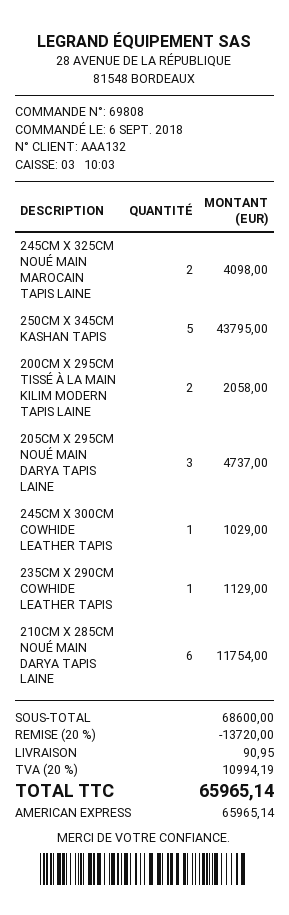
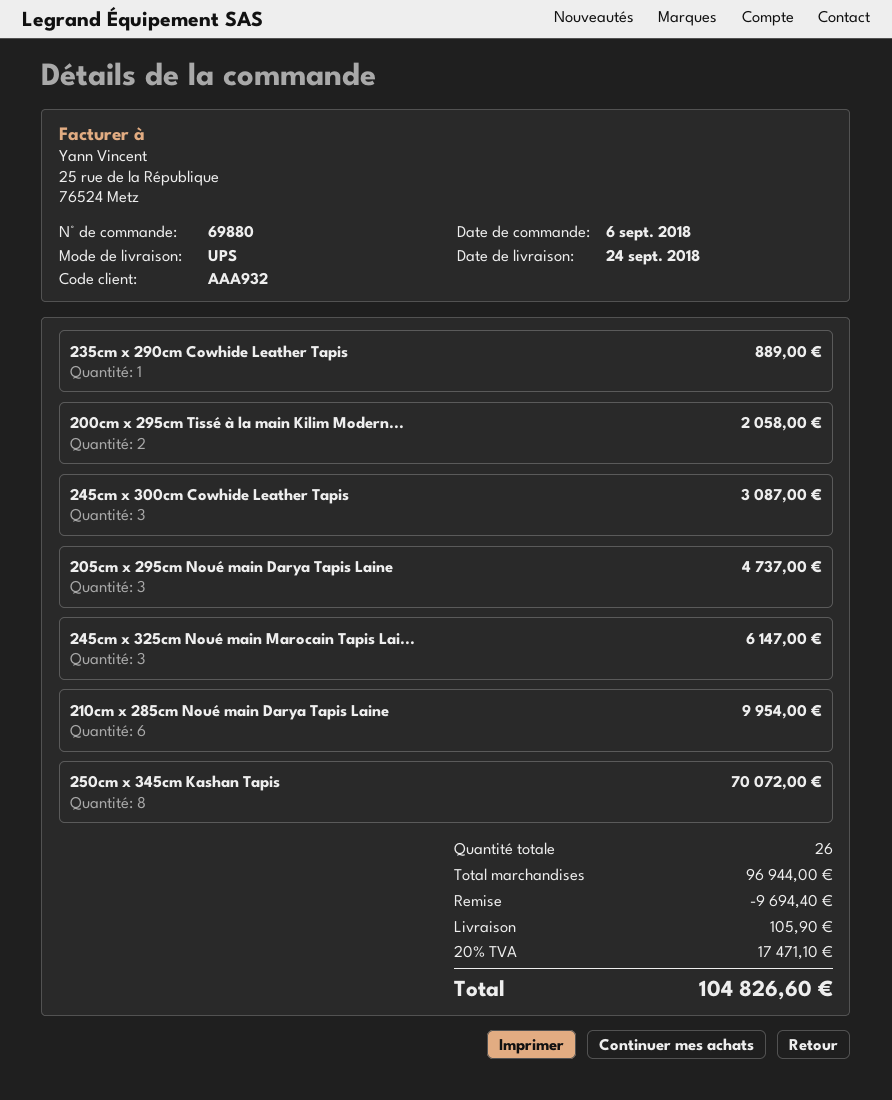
order number: 69808 -> 69880
customer number: AAA132 -> AAA932
245CM X 325CM NOUÉ MAIN MAROCAIN TAPIS LAINE: 2 for 4098.00 -> 3 for 6147.00
250CM X 345CM KASHAN TAPIS: 5 for 43795.00 -> 8 for 70072.00
245CM X 300CM COWHIDE LEATHER TAPIS: 1 for 1029.00 -> 3 for 3087.00
235CM X 290CM COWHIDE LEATHER TAPIS: 1 for 1129.00 -> 1 for 889.00
210CM X 285CM NOUÉ MAIN DARYA TAPIS LAINE: 6 for 11754.00 -> 6 for 9954.00
subtotal: 68600.00 -> 96944.00
discount: 13720.00 -> 9694.40
shipping: 90.95 -> 105.90
tax: 20% = 10994.19 -> 20% = 17471.10
total: 65965.14 -> 104826.60

